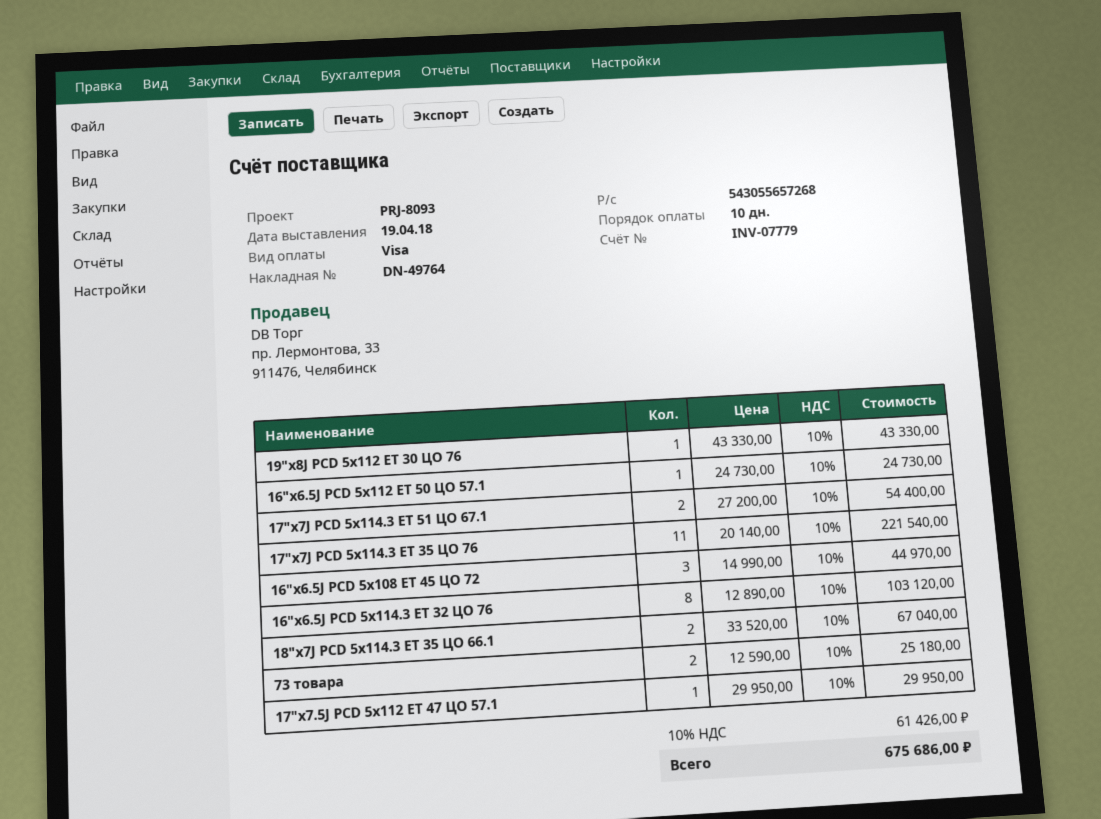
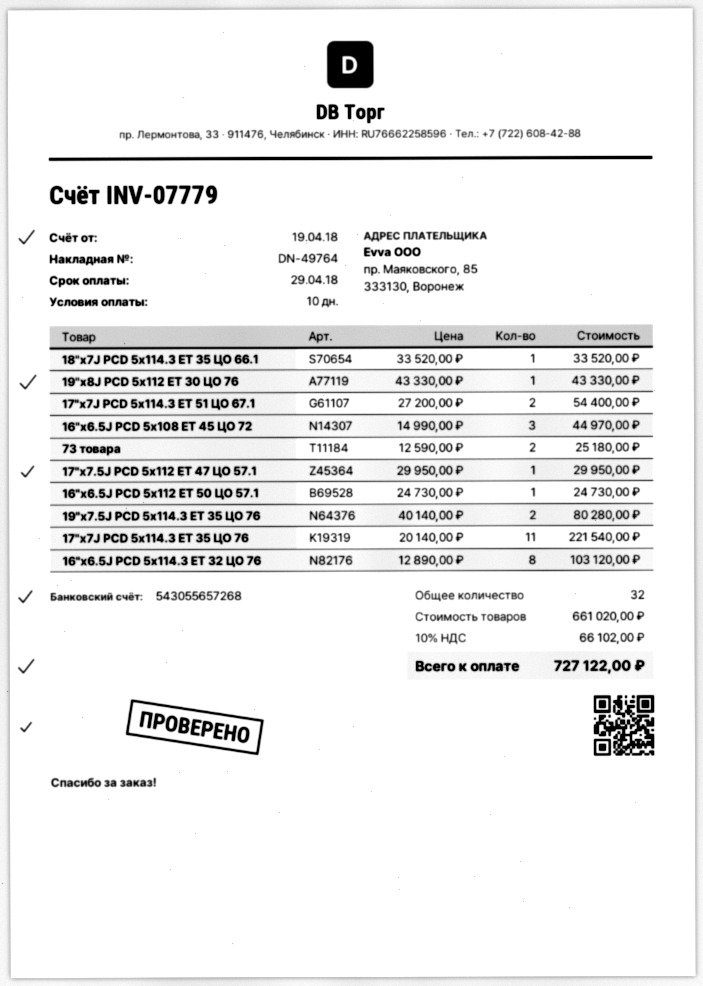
18"x7J PCD 5x114.3 ЕТ 35 ЦО 66.1: 2 x 33520.00 = 67040.00 -> 1 x 33520.00 = 33520.00
19"x7.5J PCD 5x114.3 ЕТ 35 ЦО 76: none -> 2 x 40140.00 = 80280.00
tax: 10% = 61426.00 -> 10% = 66102.00
total: 675686.00 -> 727122.00

